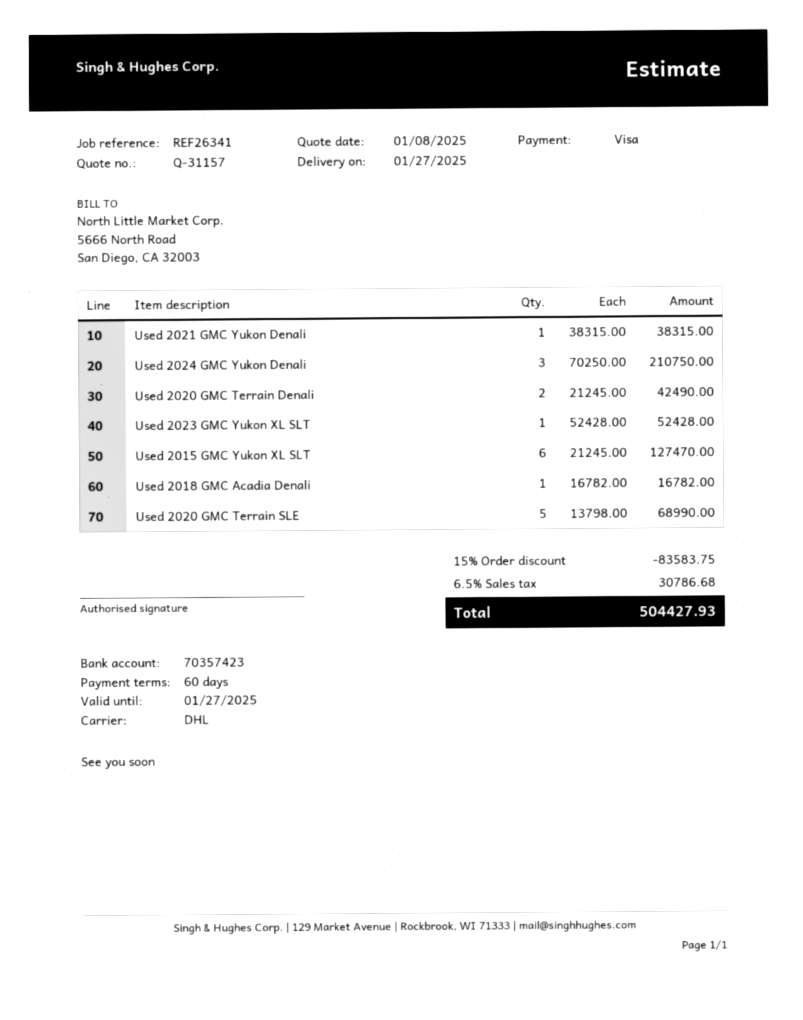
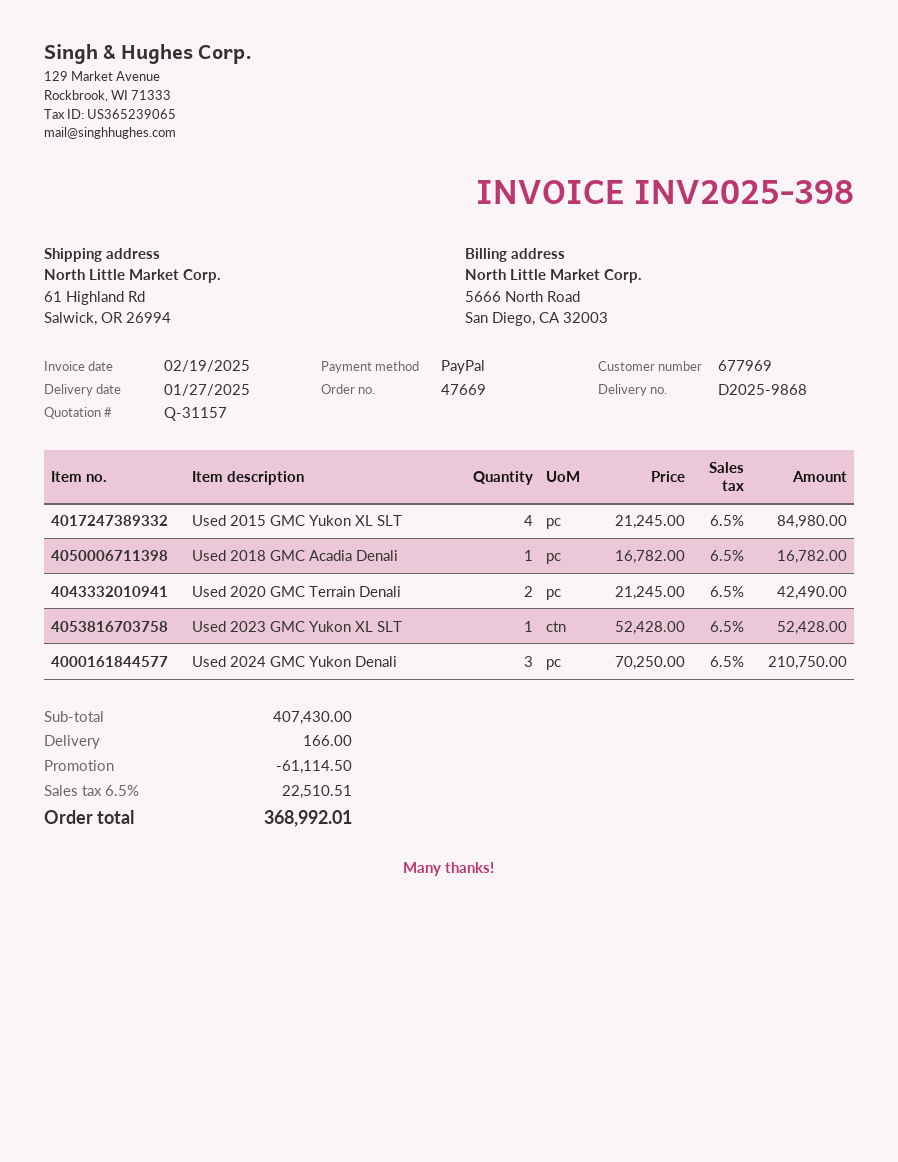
payment method: Visa -> PayPal
Used 2021 GMC Yukon Denali: 1 x 38315.00 = 38315.00 -> none
Used 2015 GMC Yukon XL SLT: 6 x 21245.00 = 127470.00 -> 4 x 21245.00 = 84980.00
Used 2020 GMC Terrain SLE: 5 x 13798.00 = 68990.00 -> none
discount: 83583.75 -> 61114.50
shipping: none -> 166.00
tax: 6.5% = 30786.68 -> 6.5% = 22510.51
total: 504427.93 -> 368992.01

